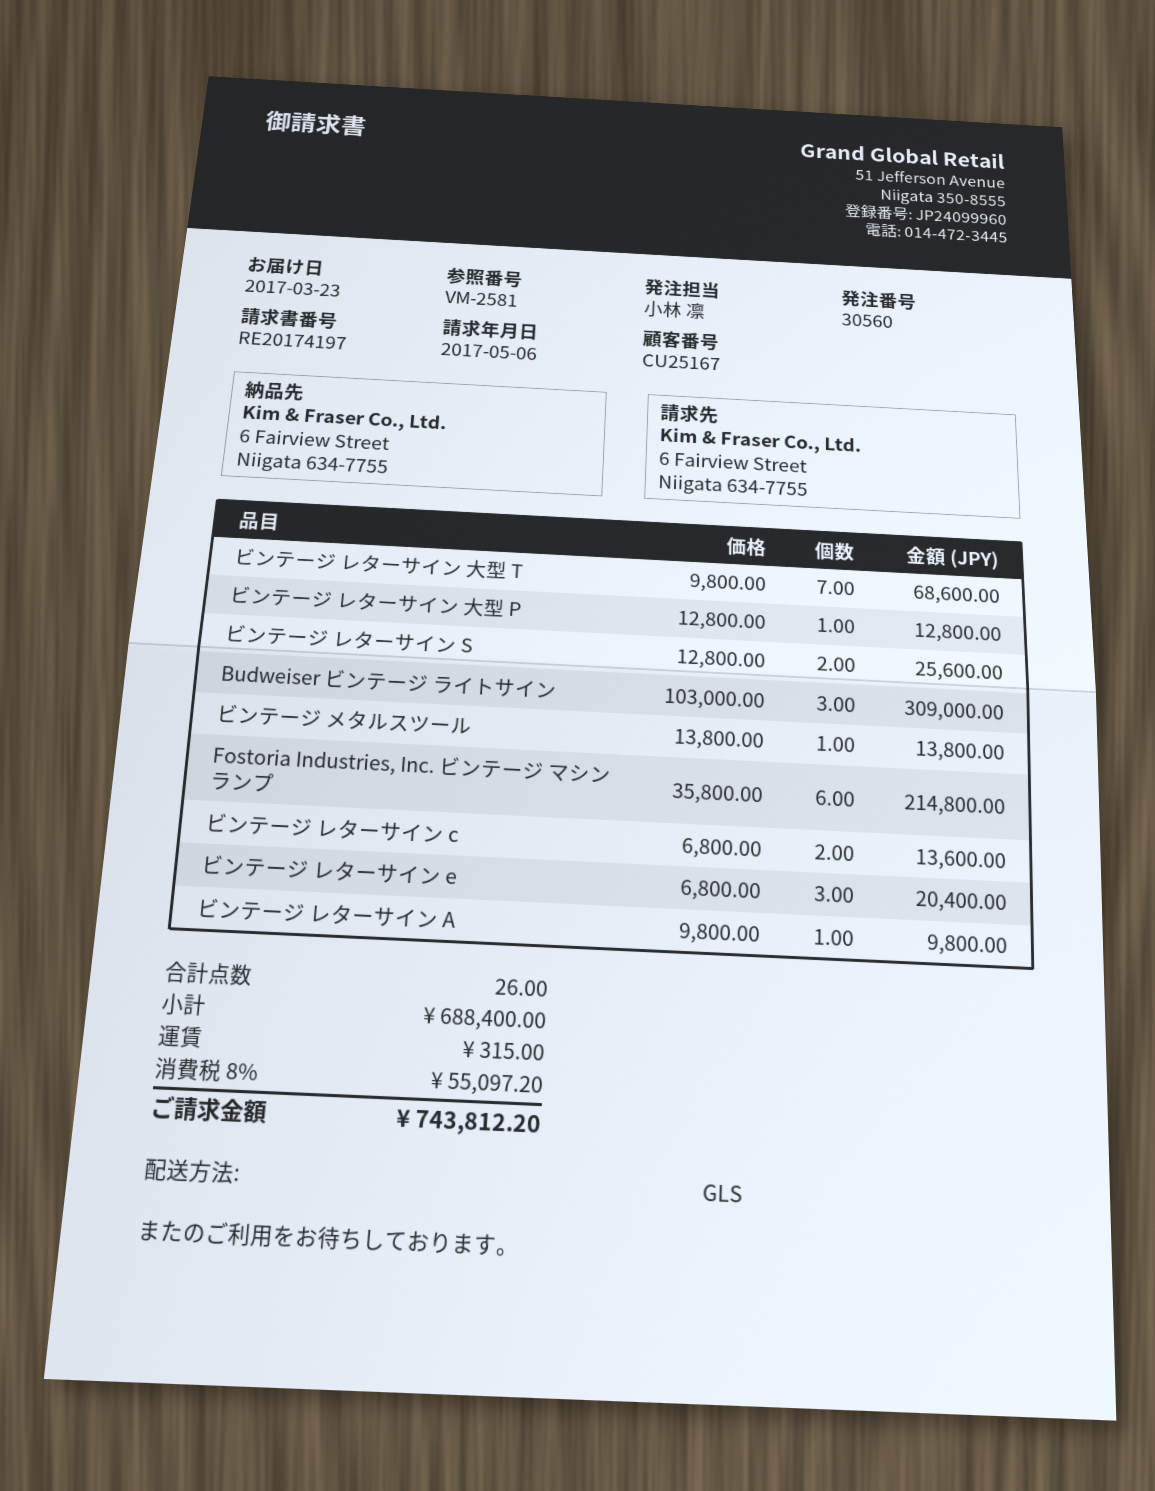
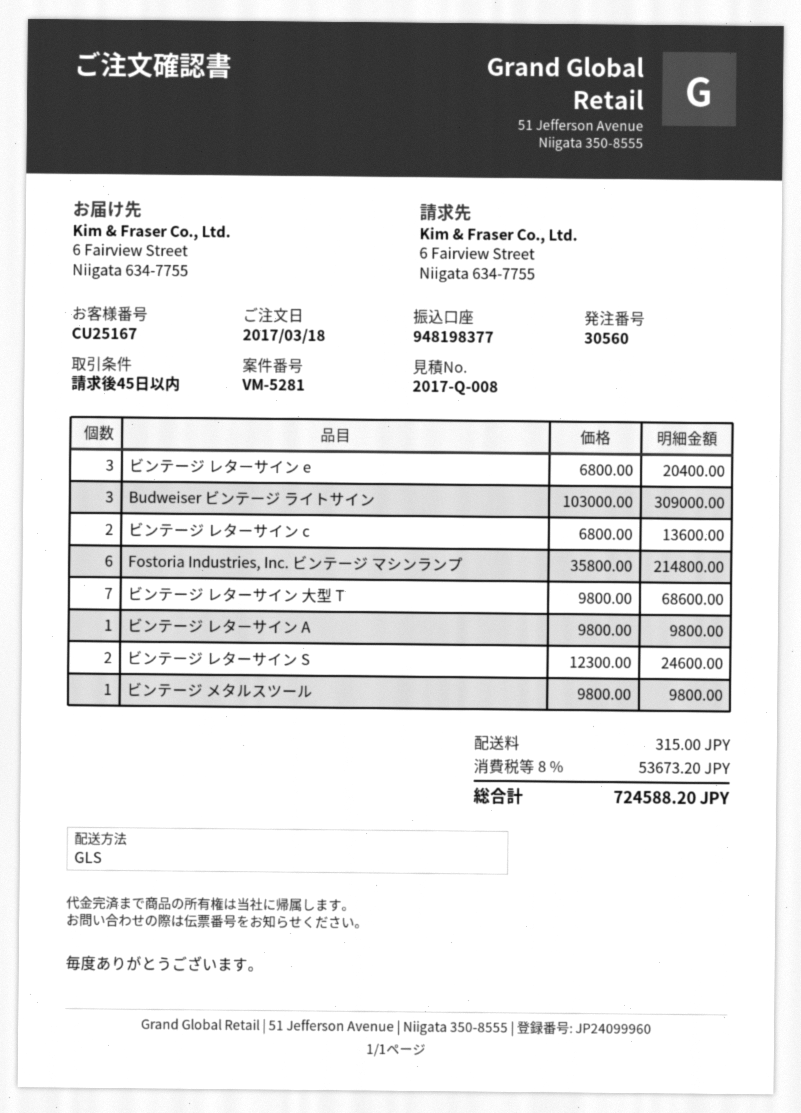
reference: VM-2581 -> VM-5281
ビンテージ レターサイン 大型 P: 1 x 12800.00 = 12800.00 -> none
ビンテージ レターサイン S: 2 x 12800.00 = 25600.00 -> 2 x 12300.00 = 24600.00
ビンテージ メタルスツール: 1 x 13800.00 = 13800.00 -> 1 x 9800.00 = 9800.00
tax: 8% = 55097.20 -> 8% = 53673.20
total: 743812.20 -> 724588.20

